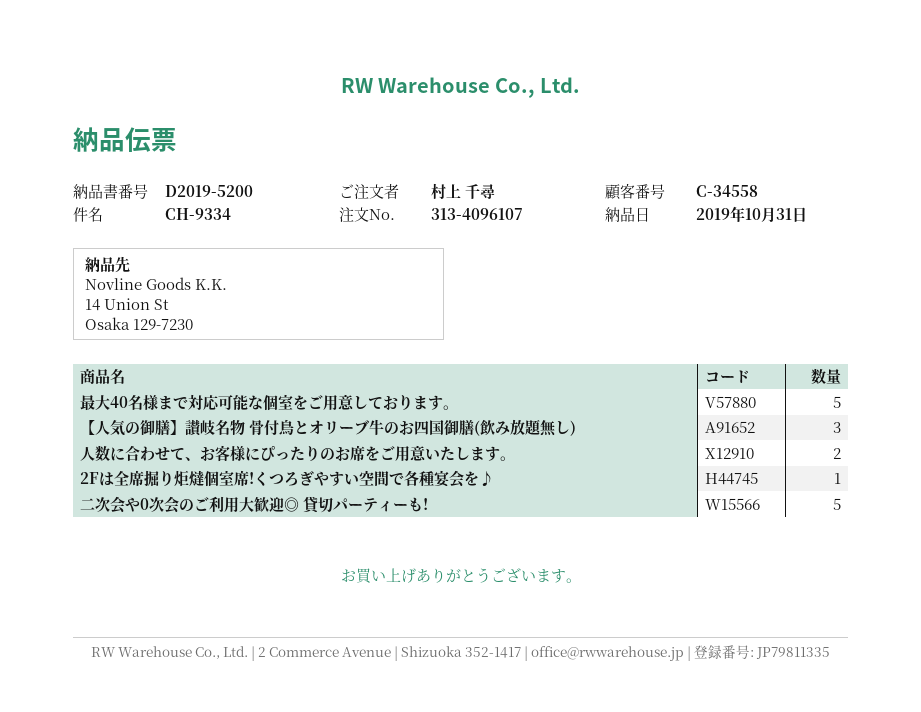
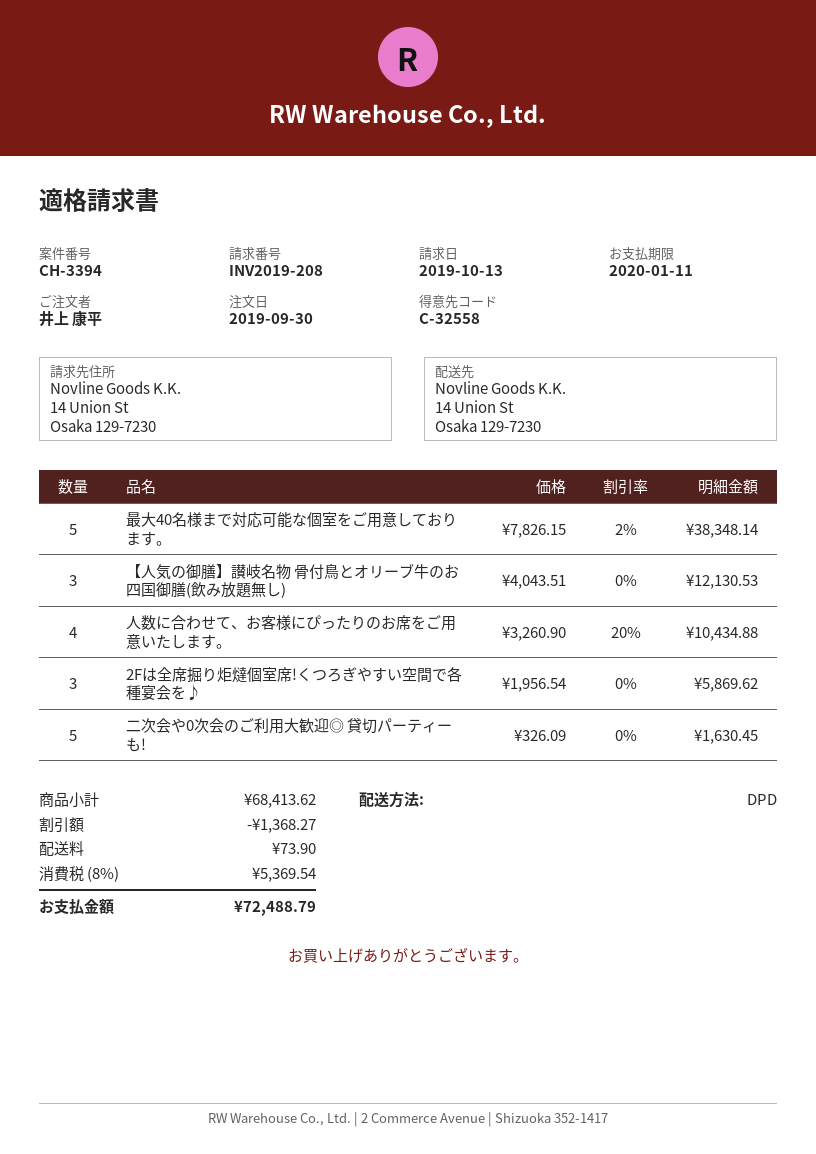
customer number: C-34558 -> C-32558
reference: CH-9334 -> CH-3394
ordered by: 村上 千尋 -> 井上 康平
人数に合わせて、お客様にぴったりのお席をご用意いたします。: 2 -> 4
2Fは全席掘り炬燵個室席!くつろぎやすい空間で各種宴会を♪: 1 -> 3

